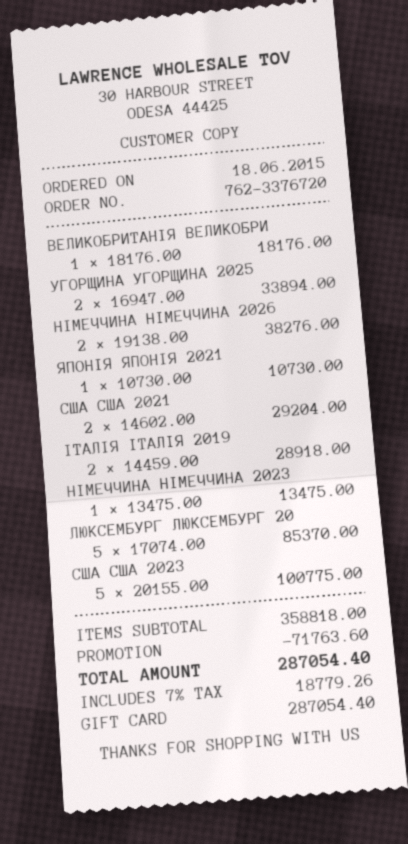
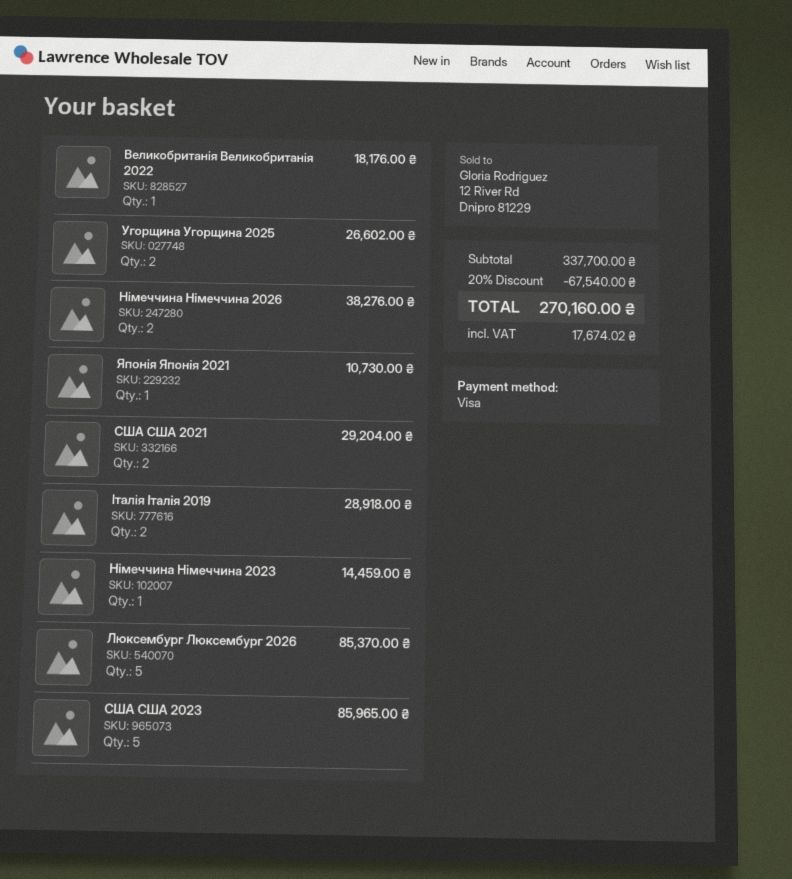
payment method: gift card -> Visa
УГОРЩИНА УГОРЩИНА 2025: 2 for 33894.00 -> 2 for 26602.00
НІМЕЧЧИНА НІМЕЧЧИНА 2023: 1 for 13475.00 -> 1 for 14459.00
США США 2023: 5 for 100775.00 -> 5 for 85965.00
subtotal: 358818.00 -> 337700.00
discount: 71763.60 -> 67540.00
tax: 18779.26 -> 17674.02
total: 287054.40 -> 270160.00

